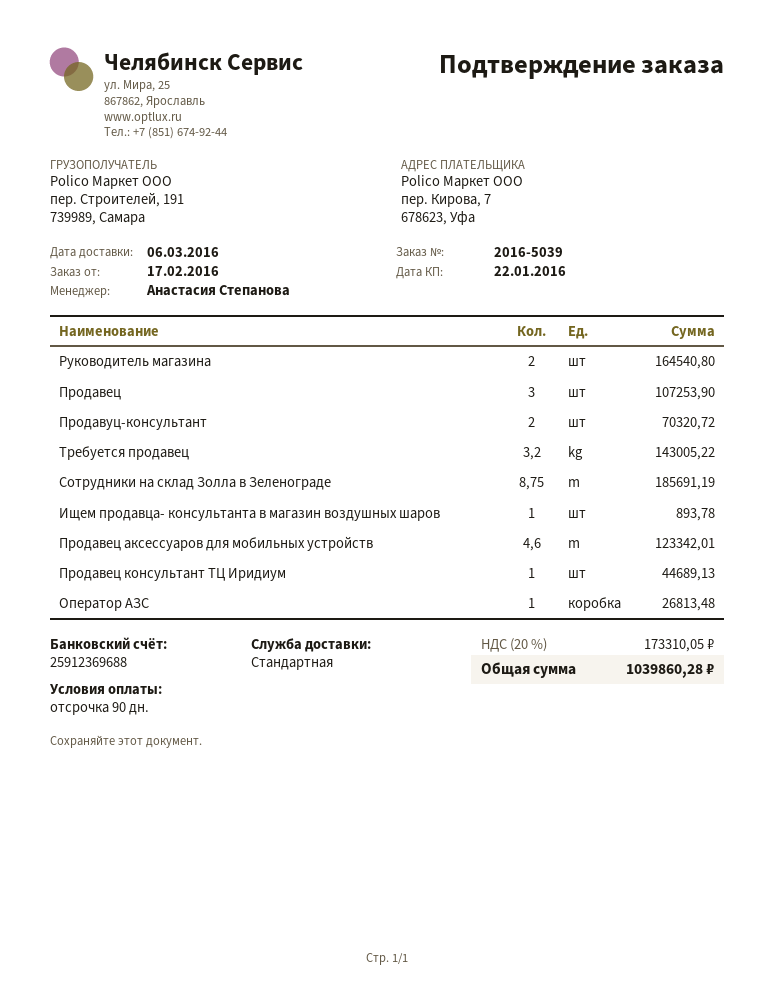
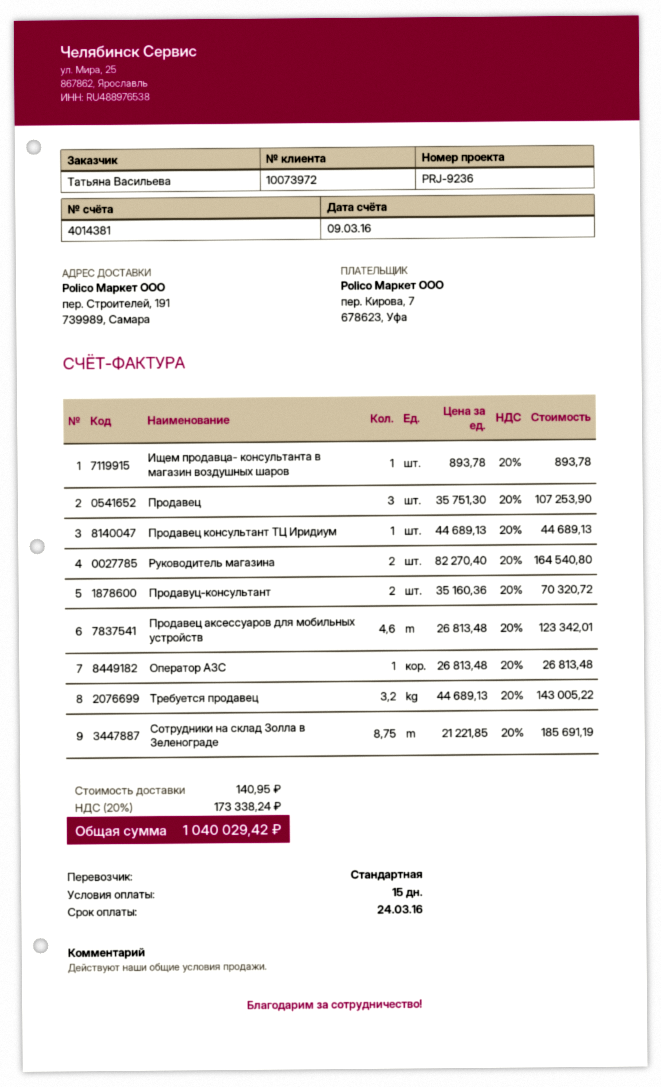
payment terms: 90 days -> 15 days
shipping: none -> 140.95
tax: 20% = 173310.05 -> 20% = 173338.24
total: 1039860.28 -> 1040029.42

